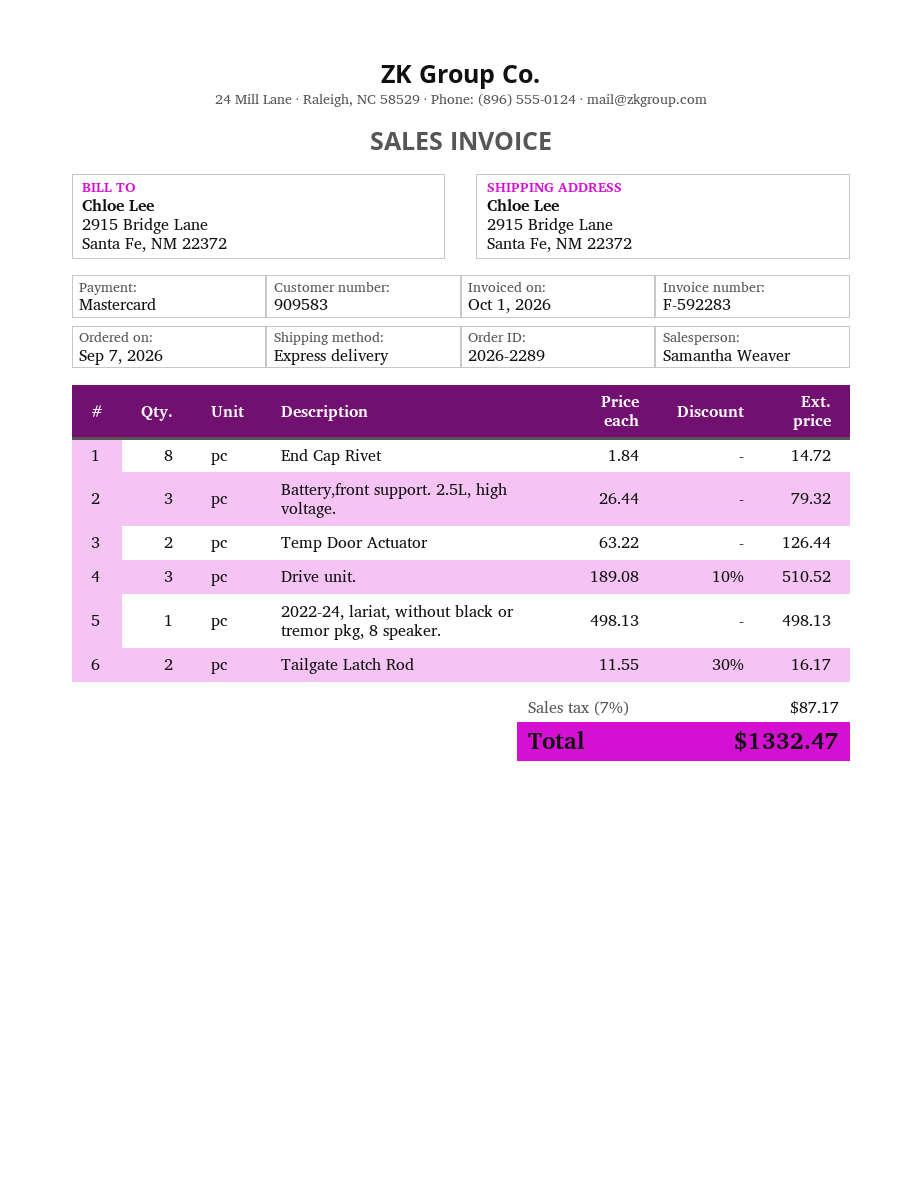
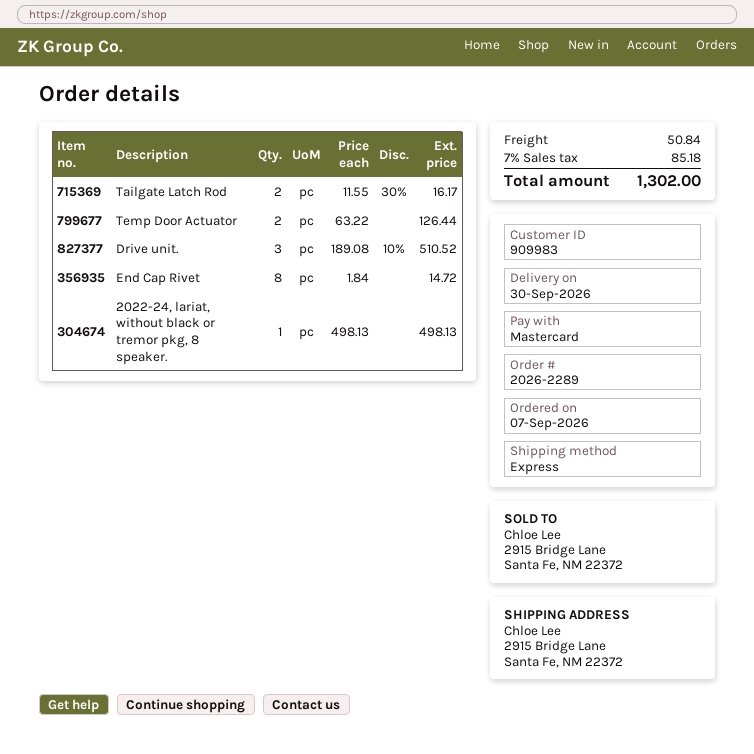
customer number: 909583 -> 909983
Battery,front support. 2.5L, high voltage.: 3 x 26.44 = 79.32 -> none
shipping: none -> 50.84
tax: 7% = 87.17 -> 7% = 85.18
total: 1332.47 -> 1302.00

